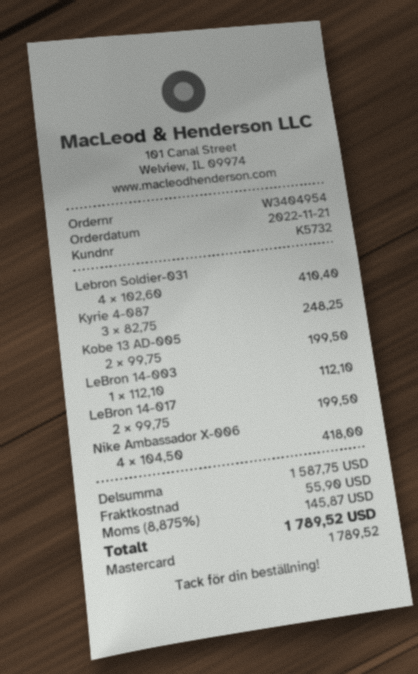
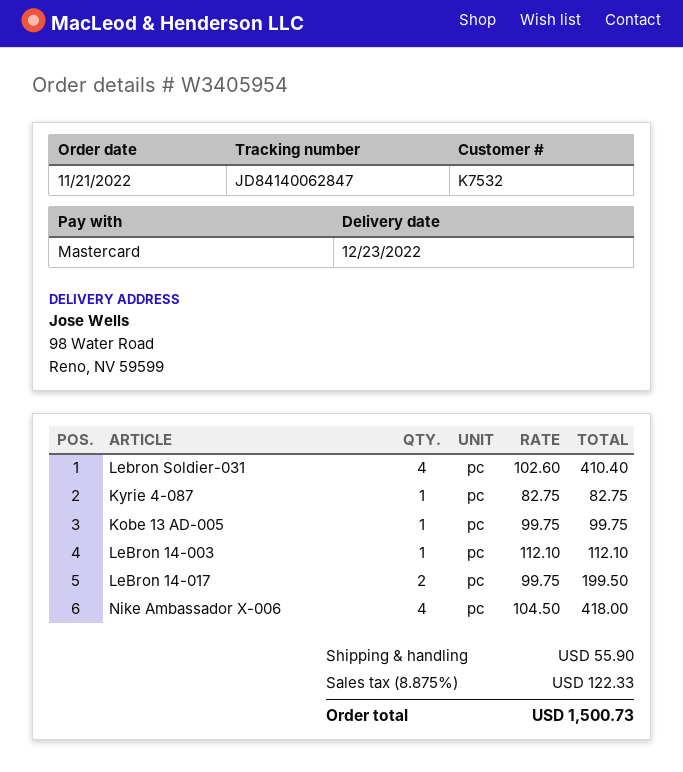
order number: W3404954 -> W3405954
customer number: K5732 -> K7532
Kyrie 4-087: 3 x 82.75 = 248.25 -> 1 x 82.75 = 82.75
Kobe 13 AD-005: 2 x 99.75 = 199.50 -> 1 x 99.75 = 99.75
tax: 8.875% = 145.87 -> 8.875% = 122.33
total: 1789.52 -> 1500.73

